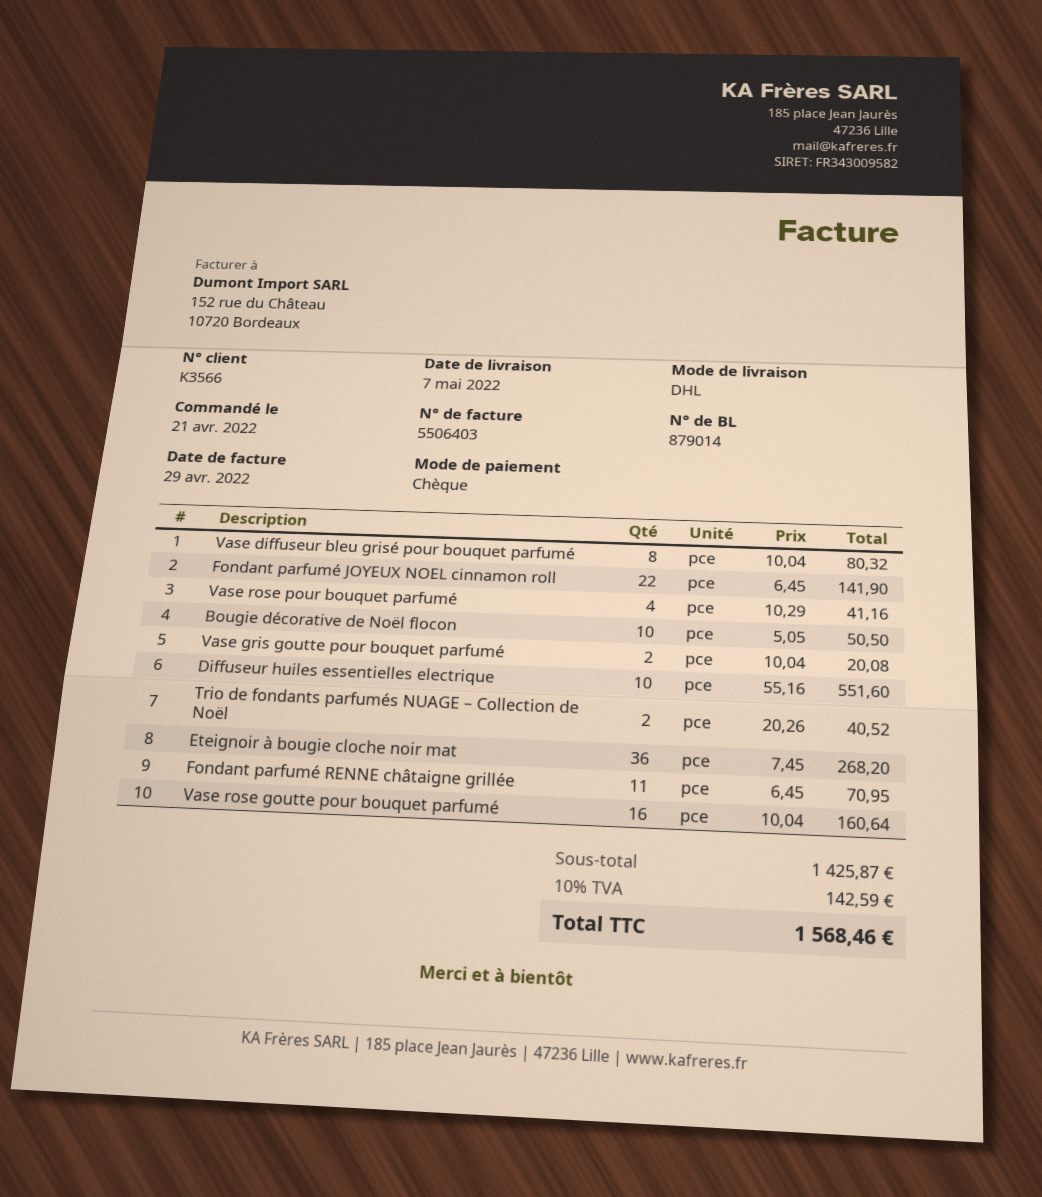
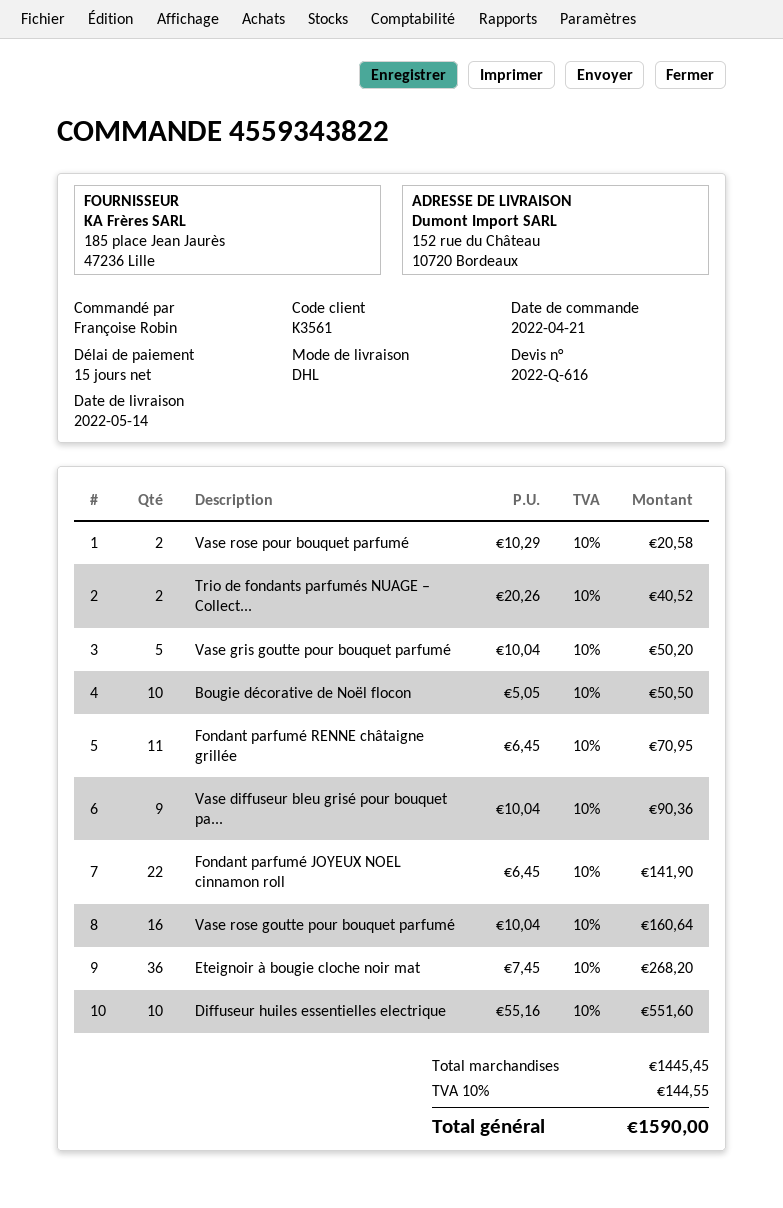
delivery date: 2022-05-07 -> 2022-05-14
customer number: K3566 -> K3561
Vase diffuseur bleu grisé pour bouquet parfumé: 8 x 10.04 = 80.32 -> 9 x 10.04 = 90.36
Vase rose pour bouquet parfumé: 4 x 10.29 = 41.16 -> 2 x 10.29 = 20.58
Vase gris goutte pour bouquet parfumé: 2 x 10.04 = 20.08 -> 5 x 10.04 = 50.20
subtotal: 1425.87 -> 1445.45
tax: 10% = 142.59 -> 10% = 144.55
total: 1568.46 -> 1590.00

